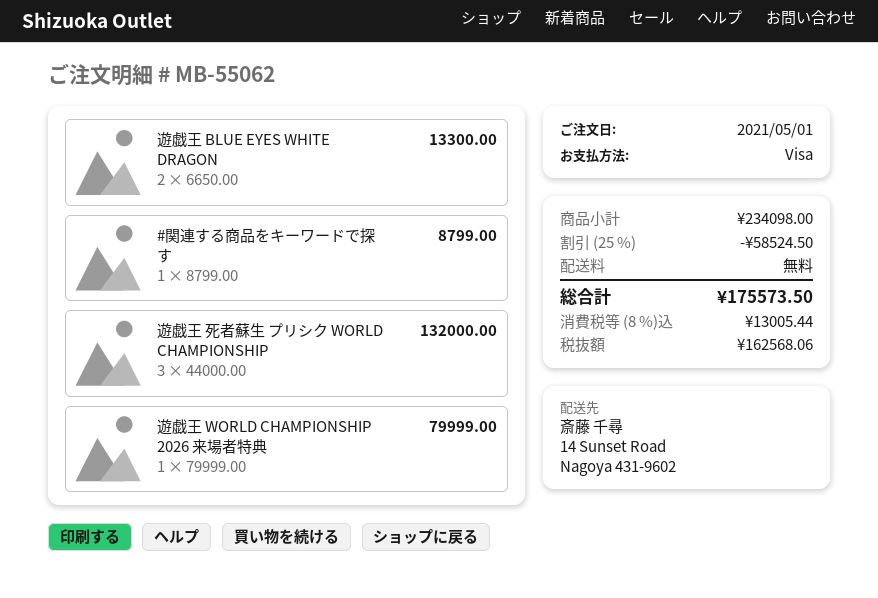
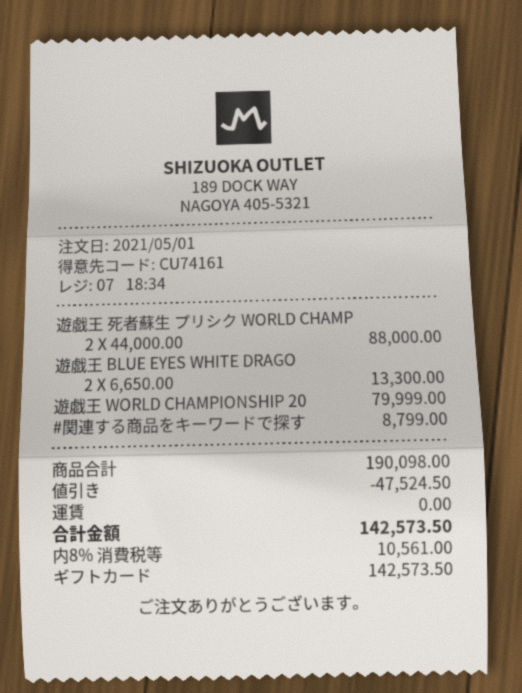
payment method: Visa -> gift card
遊戯王 死者蘇生 プリシク WORLD CHAMPIONSHIP: 3 x 44000.00 = 132000.00 -> 2 x 44000.00 = 88000.00
subtotal: 234098.00 -> 190098.00
discount: 58524.50 -> 47524.50
tax: 8% = 13005.44 -> 8% = 10561.00
total: 175573.50 -> 142573.50

